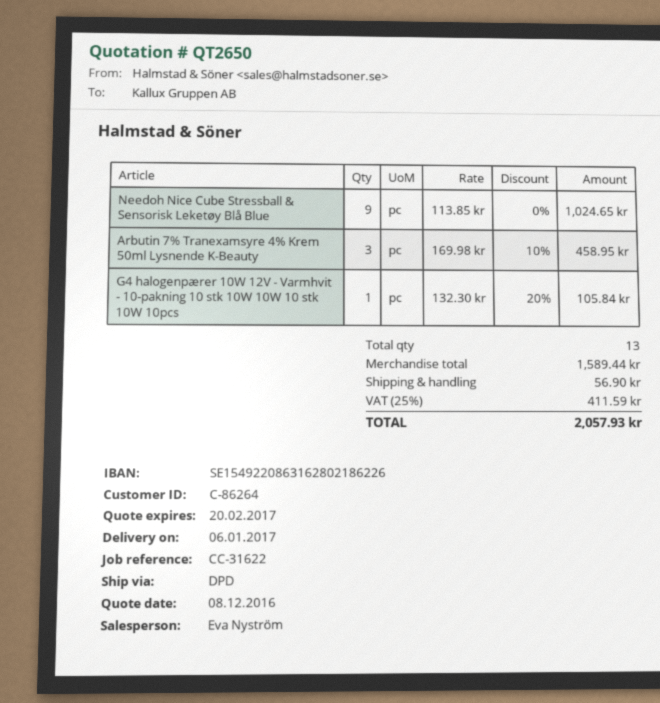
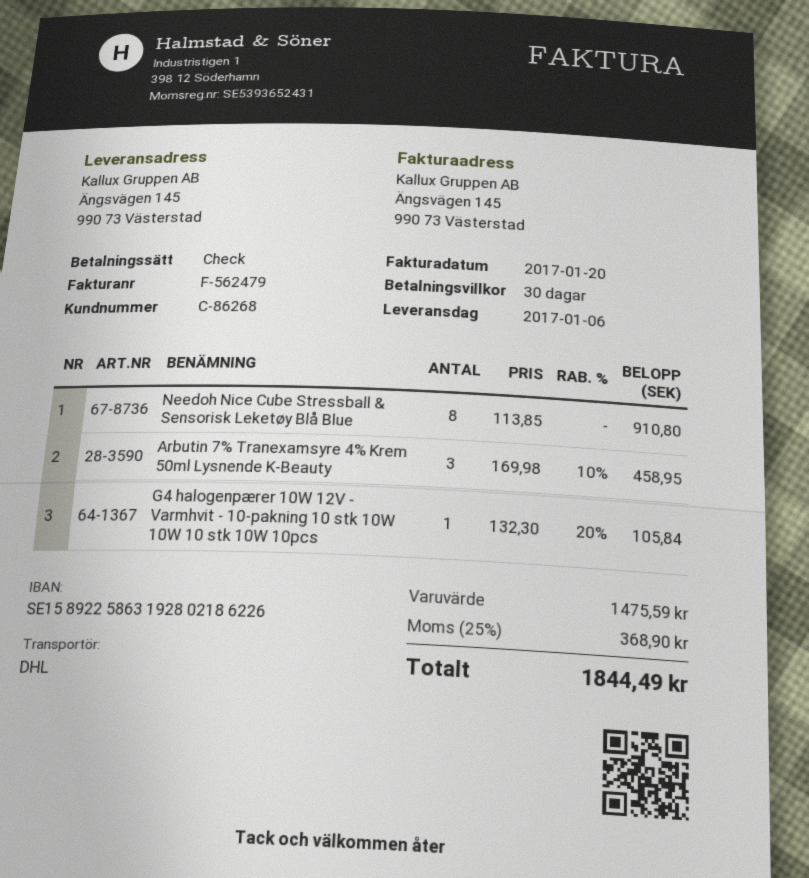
customer number: C-86264 -> C-86268
bank account: SE1549220863162802186226 -> SE1589225863192802186226
shipping method: DPD -> DHL
Needoh Nice Cube Stressball & Sensorisk Leketøy Blå Blue: 9 x 113.85 = 1024.65 -> 8 x 113.85 = 910.80
subtotal: 1589.44 -> 1475.59
shipping: 56.90 -> none
tax: 25% = 411.59 -> 25% = 368.90
total: 2057.93 -> 1844.49

